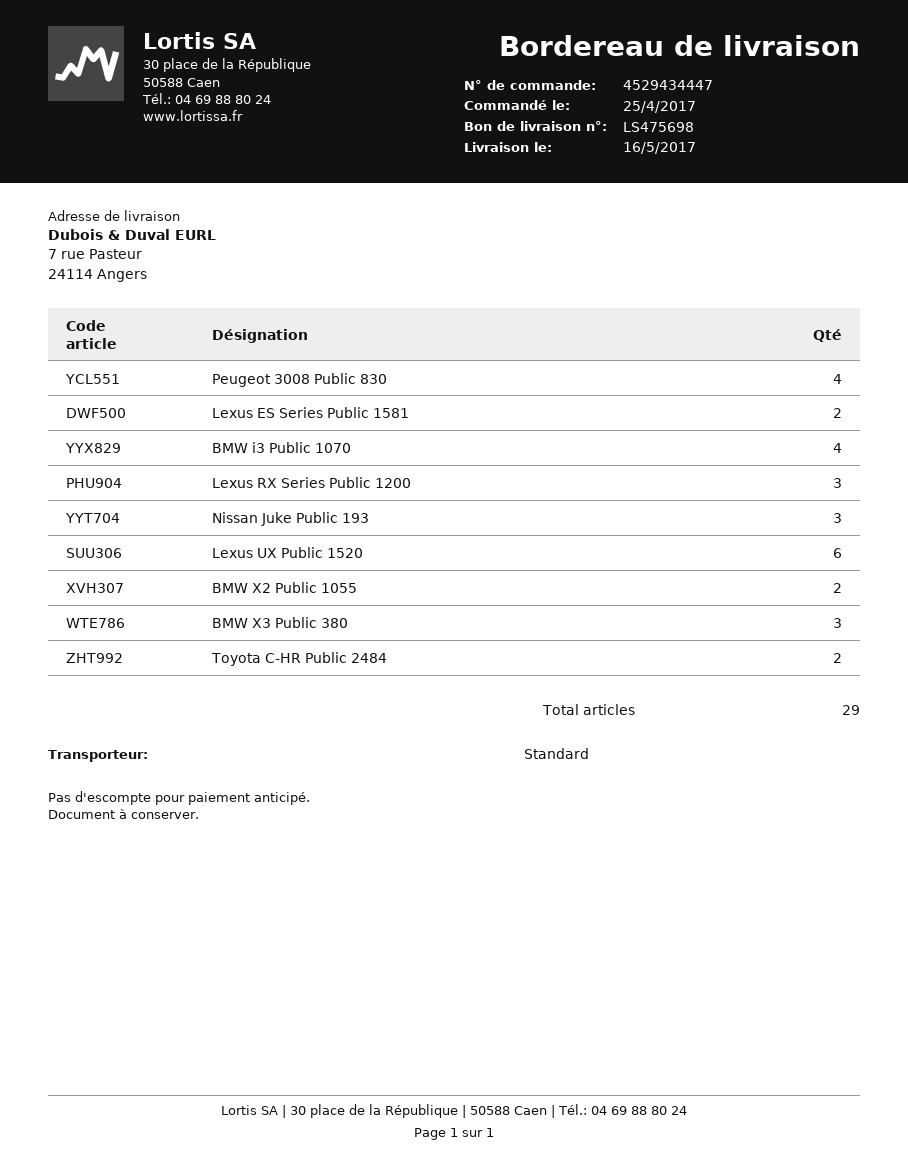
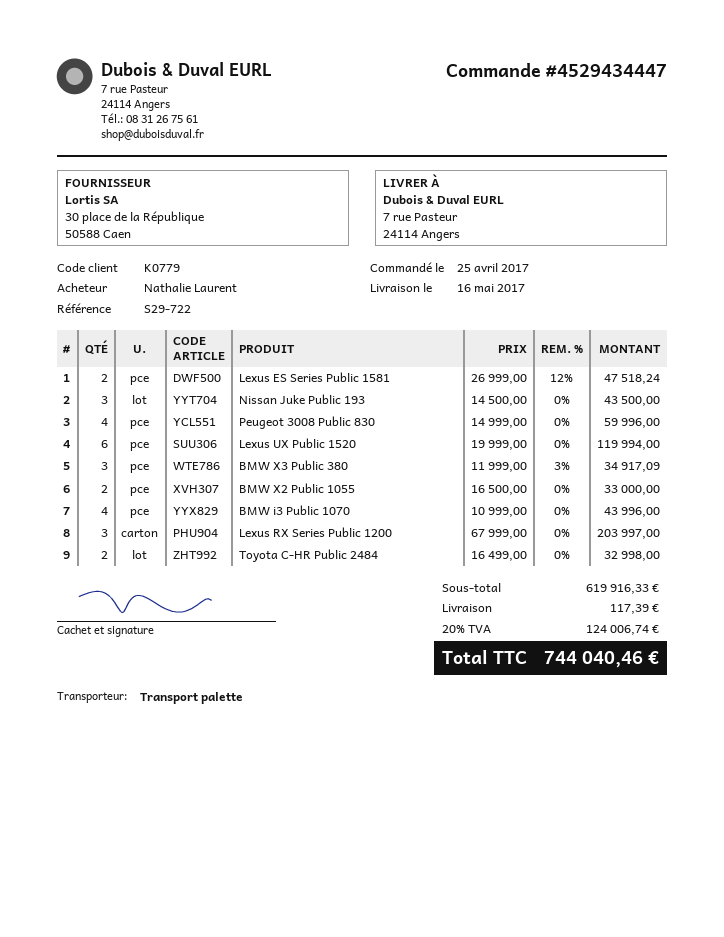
shipping method: standard -> pallet freight

